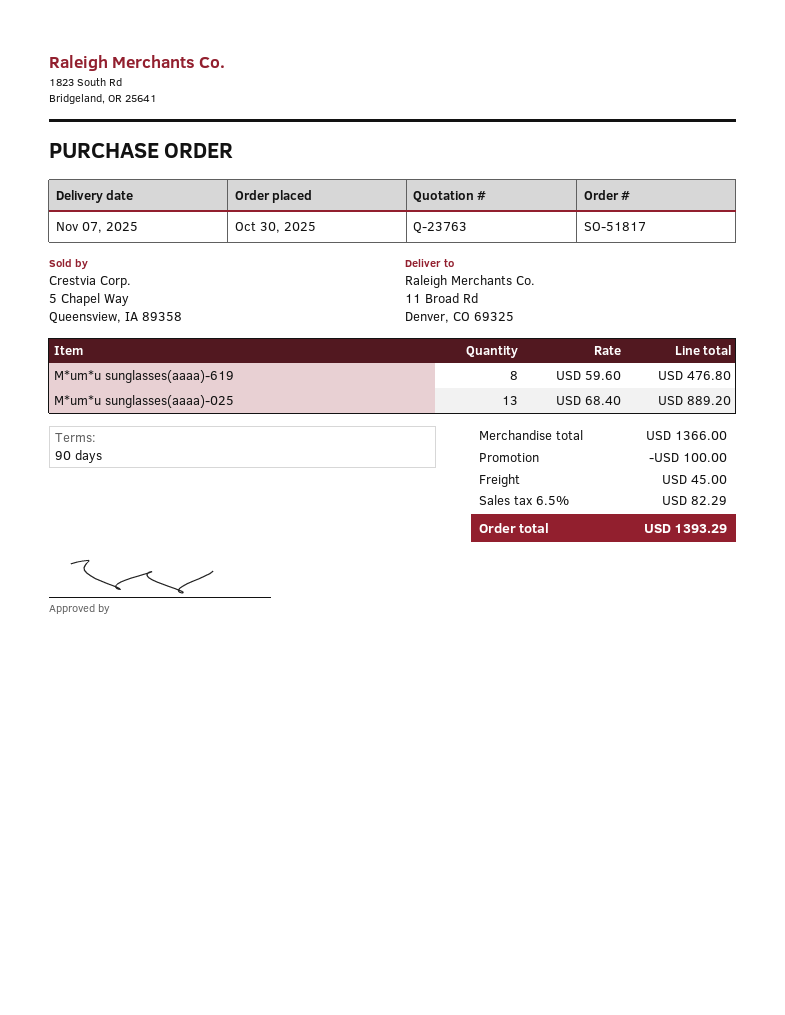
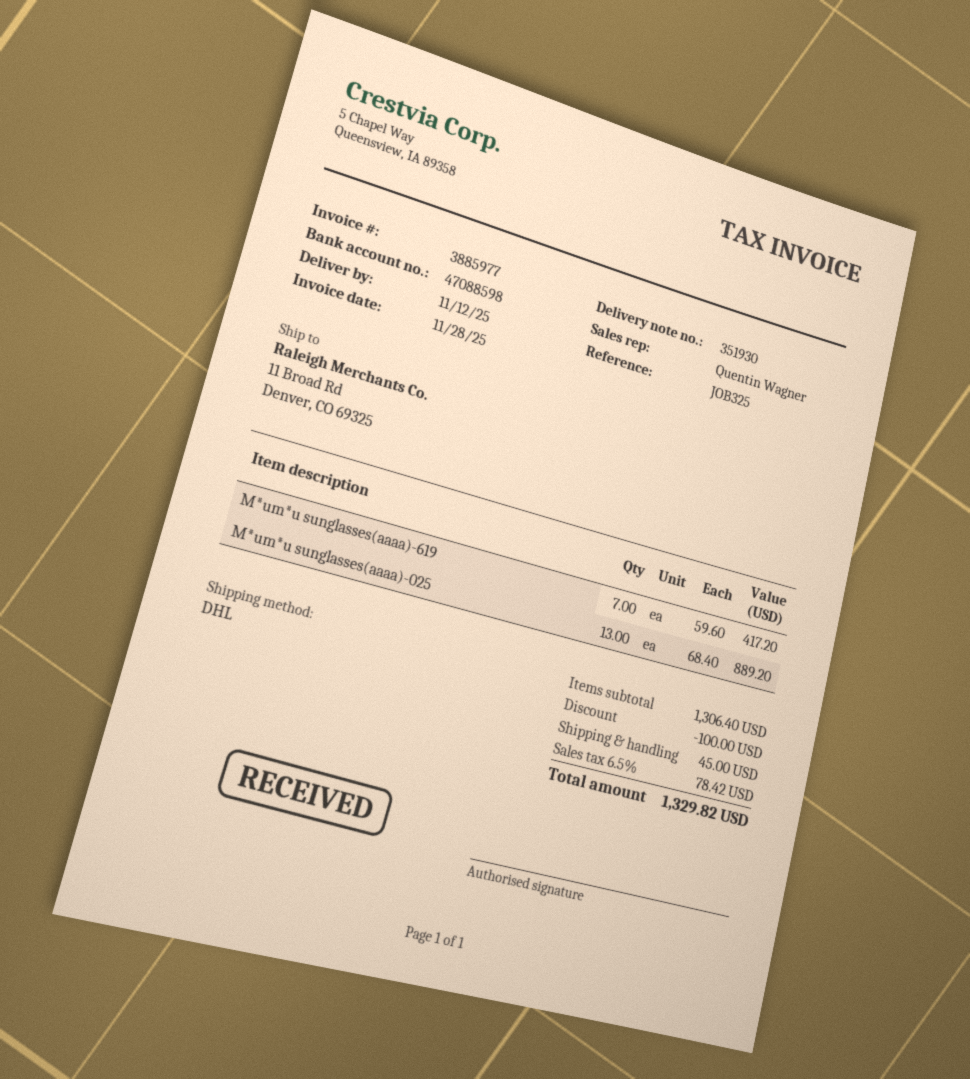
delivery date: 2025-11-07 -> 2025-11-12
M*um*u sunglasses(aaaa)-619: 8 x 59.60 = 476.80 -> 7 x 59.60 = 417.20
subtotal: 1366.00 -> 1306.40
tax: 6.5% = 82.29 -> 6.5% = 78.42
total: 1393.29 -> 1329.82

